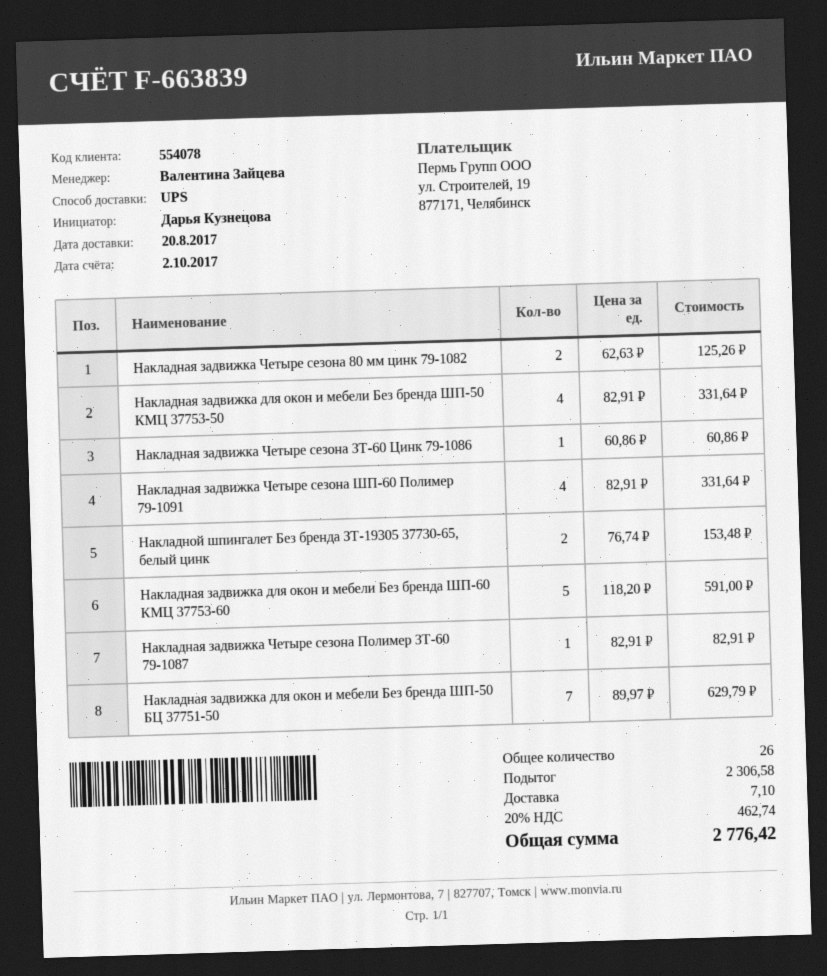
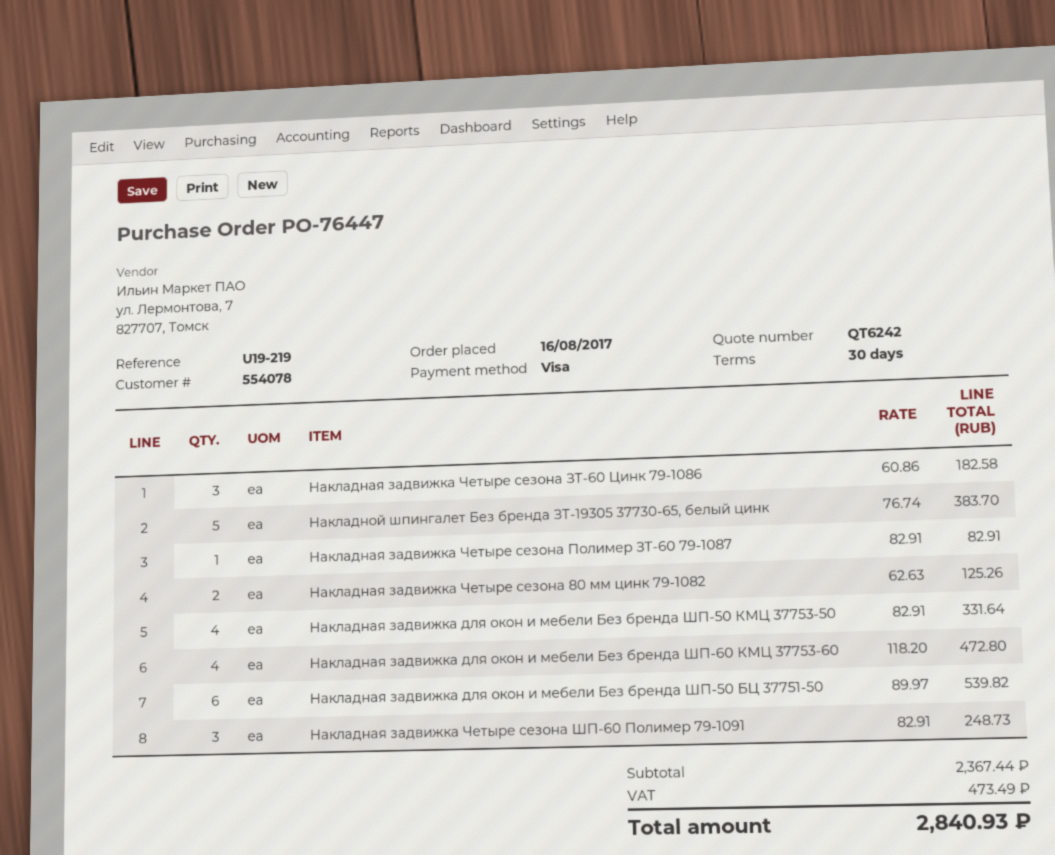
Накладная задвижка Четыре сезона ЗТ-60 Цинк 79-1086: 1 x 60.86 = 60.86 -> 3 x 60.86 = 182.58
Накладная задвижка Четыре сезона ШП-60 Полимер 79-1091: 4 x 82.91 = 331.64 -> 3 x 82.91 = 248.73
Накладной шпингалет Без бренда ЗТ-19305 37730-65, белый цинк: 2 x 76.74 = 153.48 -> 5 x 76.74 = 383.70
Накладная задвижка для окон и мебели Без бренда ШП-60 КМЦ 37753-60: 5 x 118.20 = 591.00 -> 4 x 118.20 = 472.80
Накладная задвижка для окон и мебели Без бренда ШП-50 БЦ 37751-50: 7 x 89.97 = 629.79 -> 6 x 89.97 = 539.82
subtotal: 2306.58 -> 2367.44
shipping: 7.10 -> none
tax: 462.74 -> 473.49
total: 2776.42 -> 2840.93

